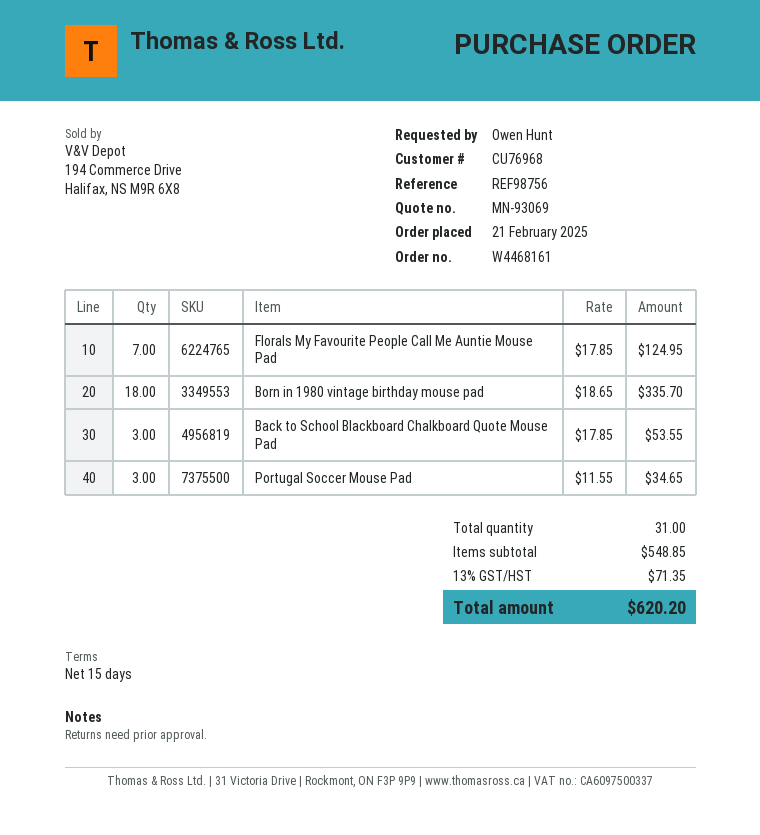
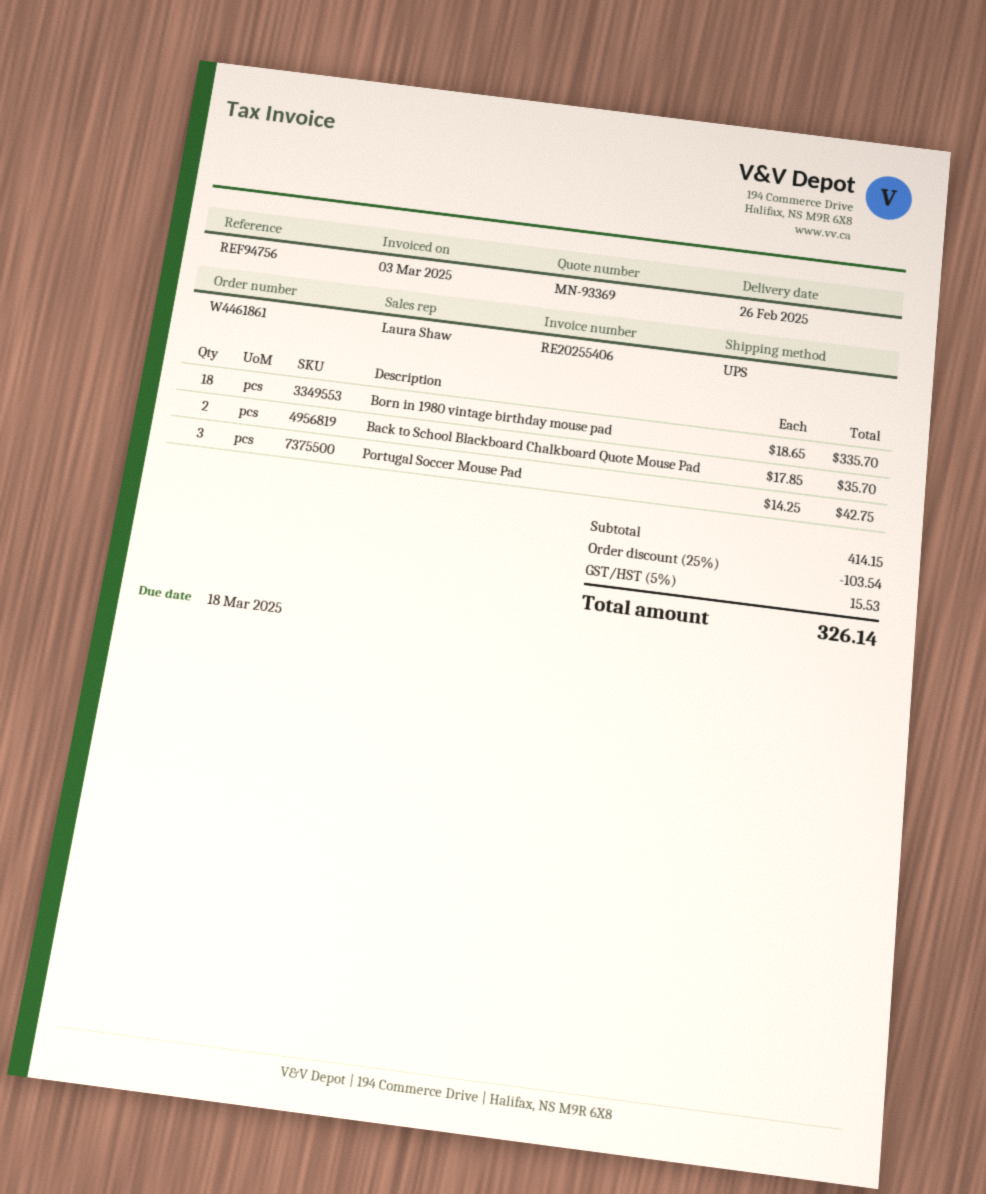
quote number: MN-93069 -> MN-93369
order number: W4468161 -> W4461861
reference: REF98756 -> REF94756
Florals My Favourite People Call Me Auntie Mouse Pad: 7 x 17.85 = 124.95 -> none
Back to School Blackboard Chalkboard Quote Mouse Pad: 3 x 17.85 = 53.55 -> 2 x 17.85 = 35.70
Portugal Soccer Mouse Pad: 3 x 11.55 = 34.65 -> 3 x 14.25 = 42.75
subtotal: 548.85 -> 414.15
discount: none -> 25% = 103.54
tax: 13% = 71.35 -> 5% = 15.53
total: 620.20 -> 326.14

